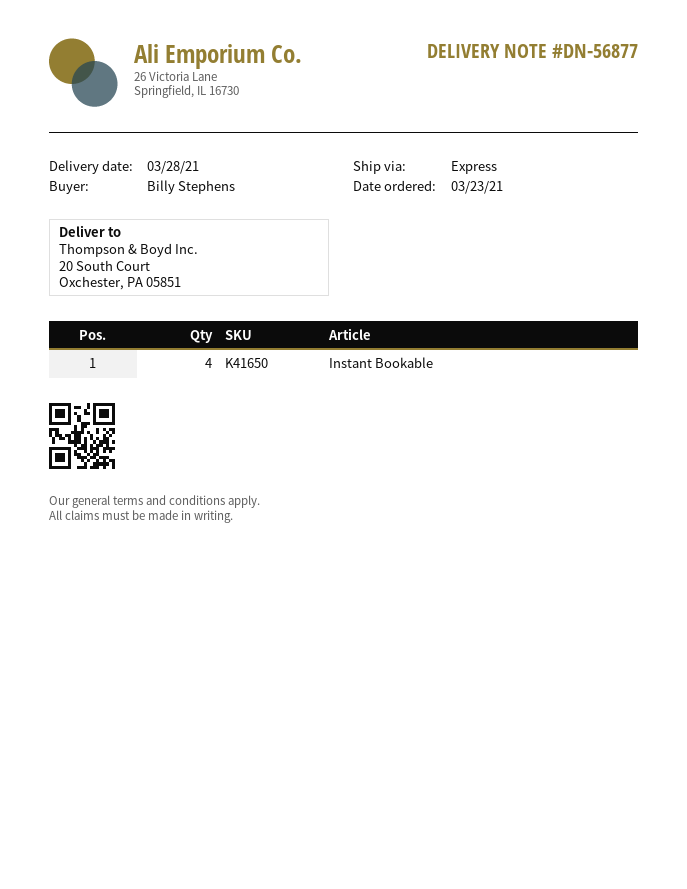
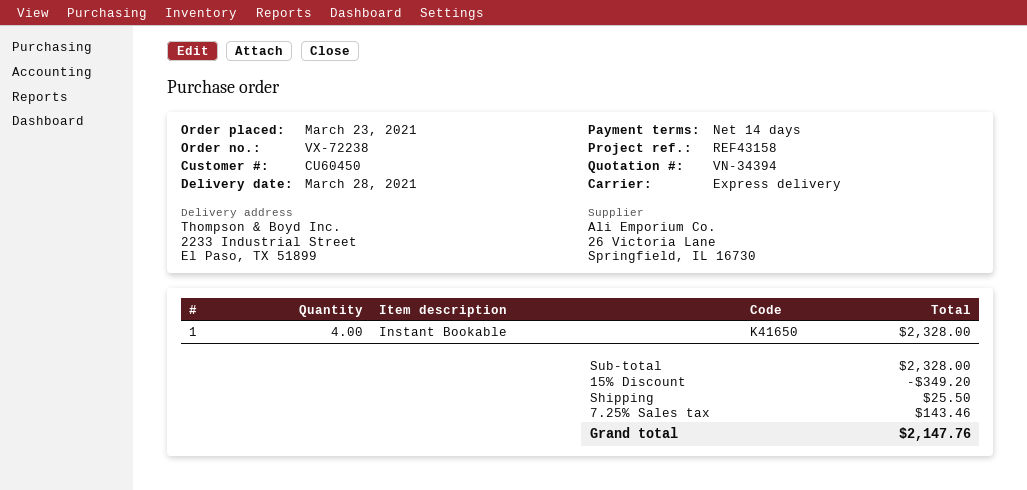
ship to: 20 South Court, Oxchester, PA 05851 -> 2233 Industrial Street, El Paso, TX 51899

